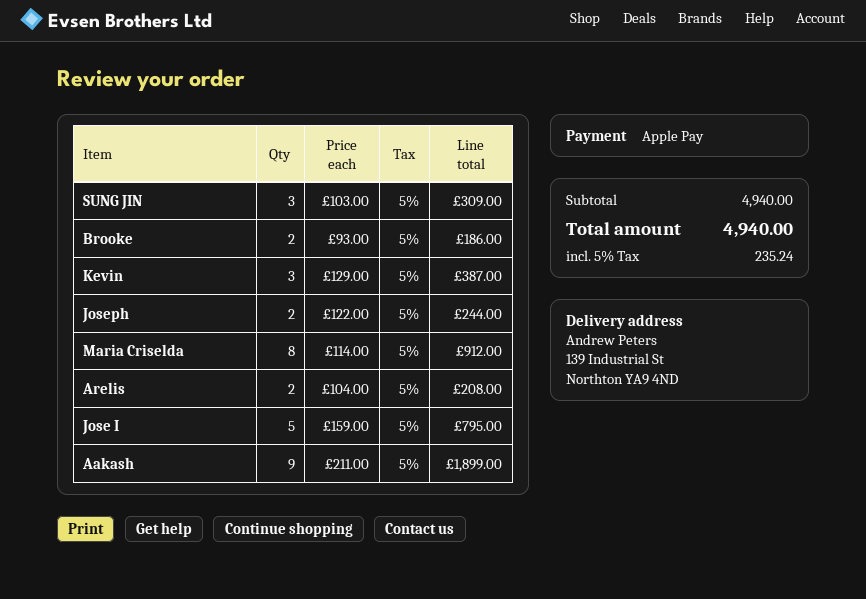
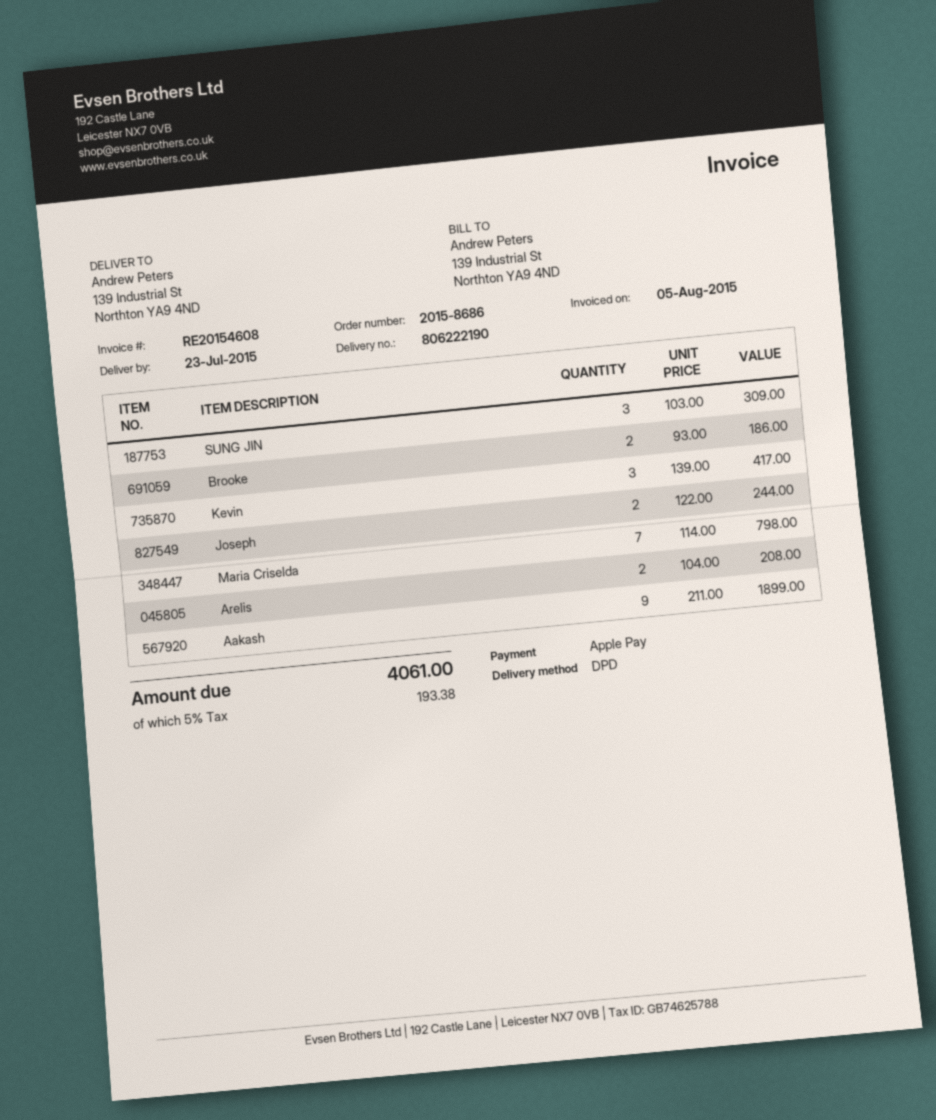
Kevin: 3 x 129.00 = 387.00 -> 3 x 139.00 = 417.00
Maria Criselda: 8 x 114.00 = 912.00 -> 7 x 114.00 = 798.00
Jose I: 5 x 159.00 = 795.00 -> none
tax: 5% = 235.24 -> 5% = 193.38
total: 4940.00 -> 4061.00

